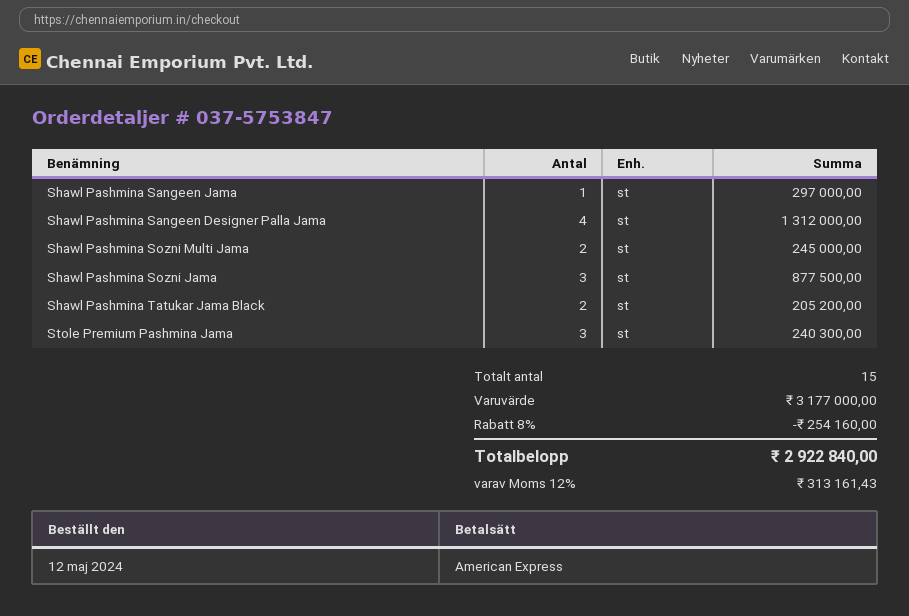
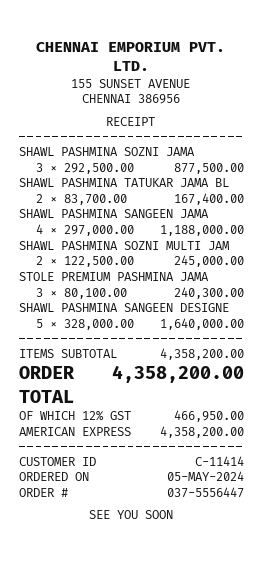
order number: 037-5753847 -> 037-5556447
order date: 2024-05-12 -> 2024-05-05
Shawl Pashmina Sangeen Jama: 1 for 297000.00 -> 4 for 1188000.00
Shawl Pashmina Sangeen Designer Palla Jama: 4 for 1312000.00 -> 5 for 1640000.00
Shawl Pashmina Tatukar Jama Black: 2 for 205200.00 -> 2 for 167400.00
subtotal: 3177000.00 -> 4358200.00
discount: 8% = 254160.00 -> none
tax: 12% = 313161.43 -> 12% = 466950.00
total: 2922840.00 -> 4358200.00

